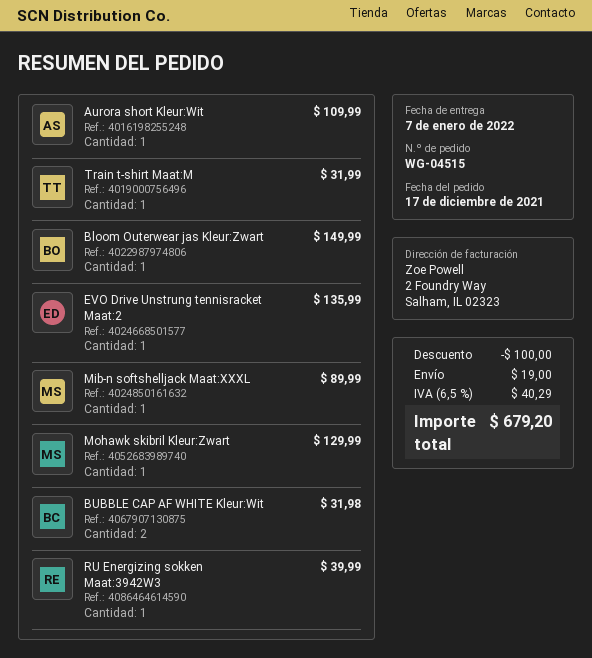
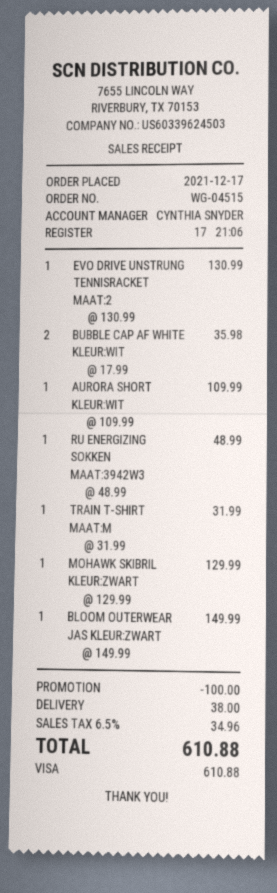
EVO Drive Unstrung tennisracket Maat:2: 1 for 135.99 -> 1 for 130.99
Mib-n softshelljack Maat:XXXL: 1 for 89.99 -> none
BUBBLE CAP AF WHITE Kleur:Wit: 2 for 31.98 -> 2 for 35.98
RU Energizing sokken Maat:3942W3: 1 for 39.99 -> 1 for 48.99
shipping: 19.00 -> 38.00
tax: 6.5% = 40.29 -> 6.5% = 34.96
total: 679.20 -> 610.88

